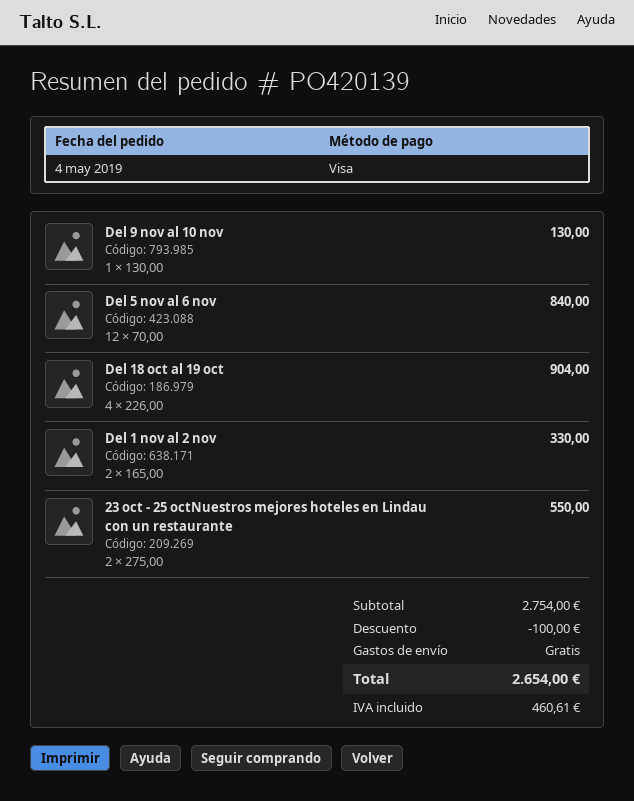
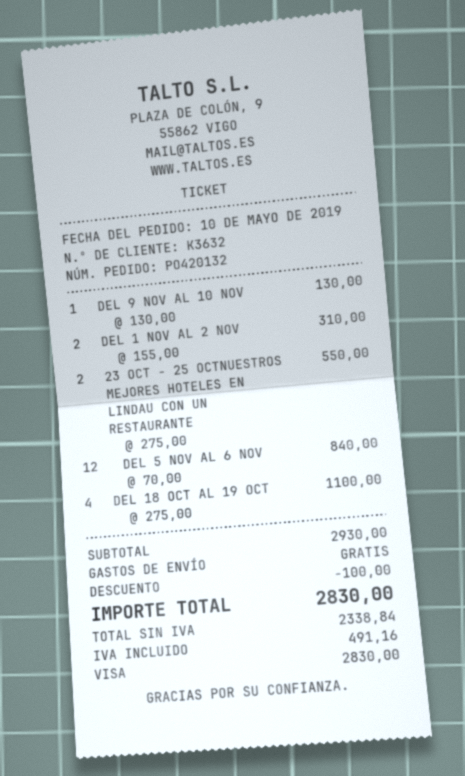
order number: PO420139 -> PO420132
order date: 2019-05-04 -> 2019-05-10
Del 18 oct al 19 oct: 4 x 226.00 = 904.00 -> 4 x 275.00 = 1100.00
Del 1 nov al 2 nov: 2 x 165.00 = 330.00 -> 2 x 155.00 = 310.00
subtotal: 2754.00 -> 2930.00
tax: 460.61 -> 491.16
total: 2654.00 -> 2830.00

